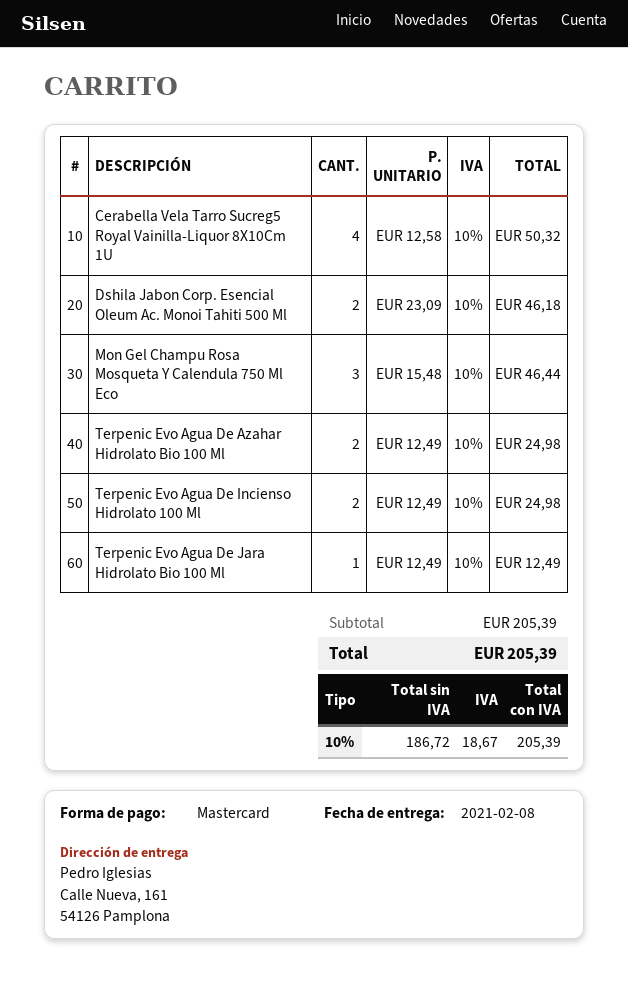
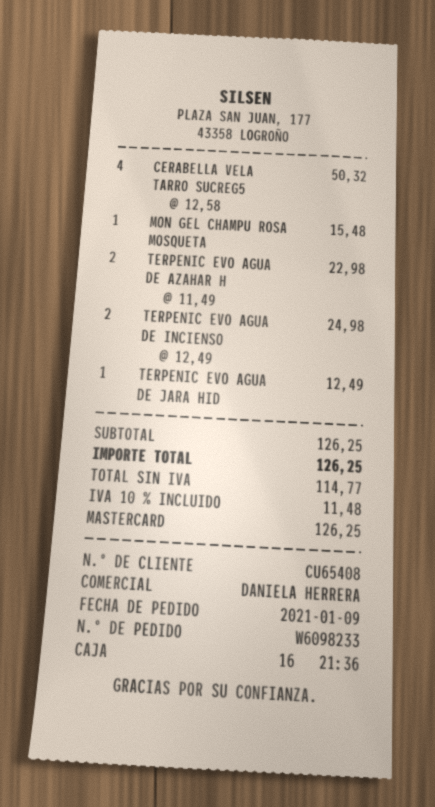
Dshila Jabon Corp. Esencial Oleum Ac. Monoi Tahiti 500 Ml: 2 x 23.09 = 46.18 -> none
Mon Gel Champu Rosa Mosqueta Y Calendula 750 Ml Eco: 3 x 15.48 = 46.44 -> 1 x 15.48 = 15.48
Terpenic Evo Agua De Azahar Hidrolato Bio 100 Ml: 2 x 12.49 = 24.98 -> 2 x 11.49 = 22.98
subtotal: 205.39 -> 126.25
net: 186.72 -> 114.77
tax: 10% = 18.67 -> 10% = 11.48
total: 205.39 -> 126.25

